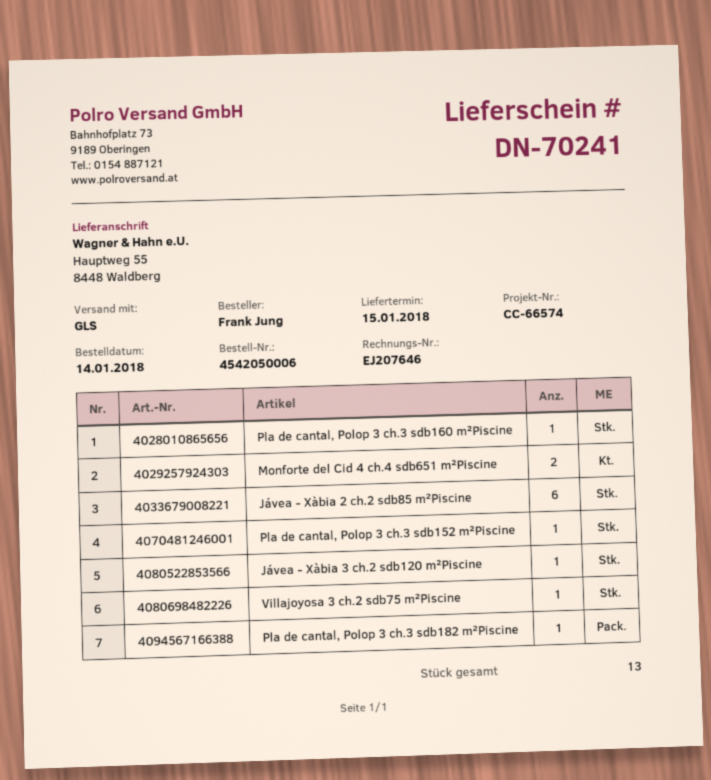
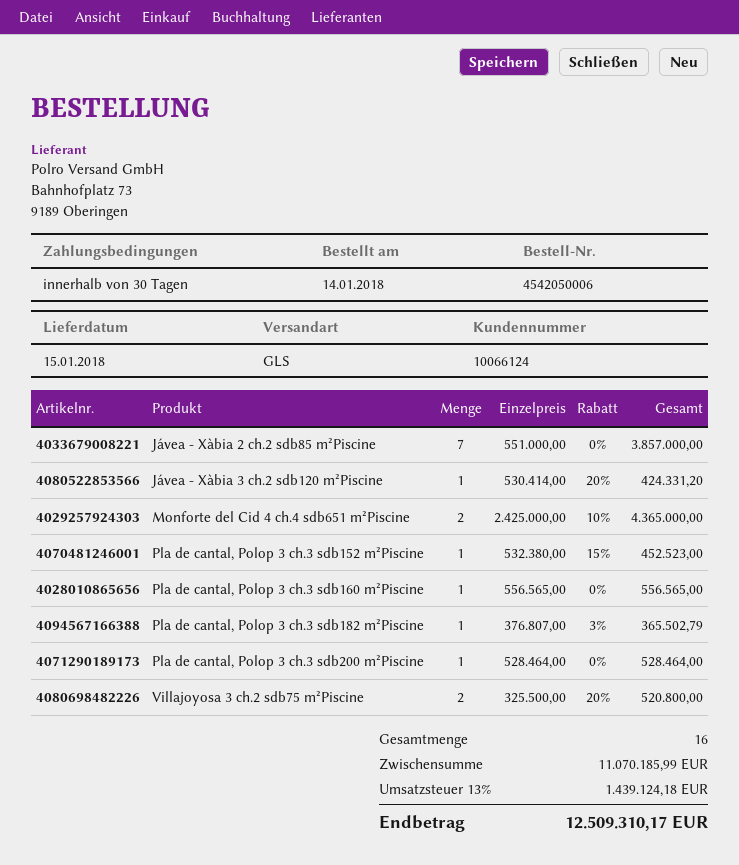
Jávea - Xàbia 2 ch.2 sdb85 m²Piscine: 6 -> 7
Villajoyosa 3 ch.2 sdb75 m²Piscine: 1 -> 2
Pla de cantal, Polop 3 ch.3 sdb200 m²Piscine: none -> 1
total quantity: 13 -> 16

